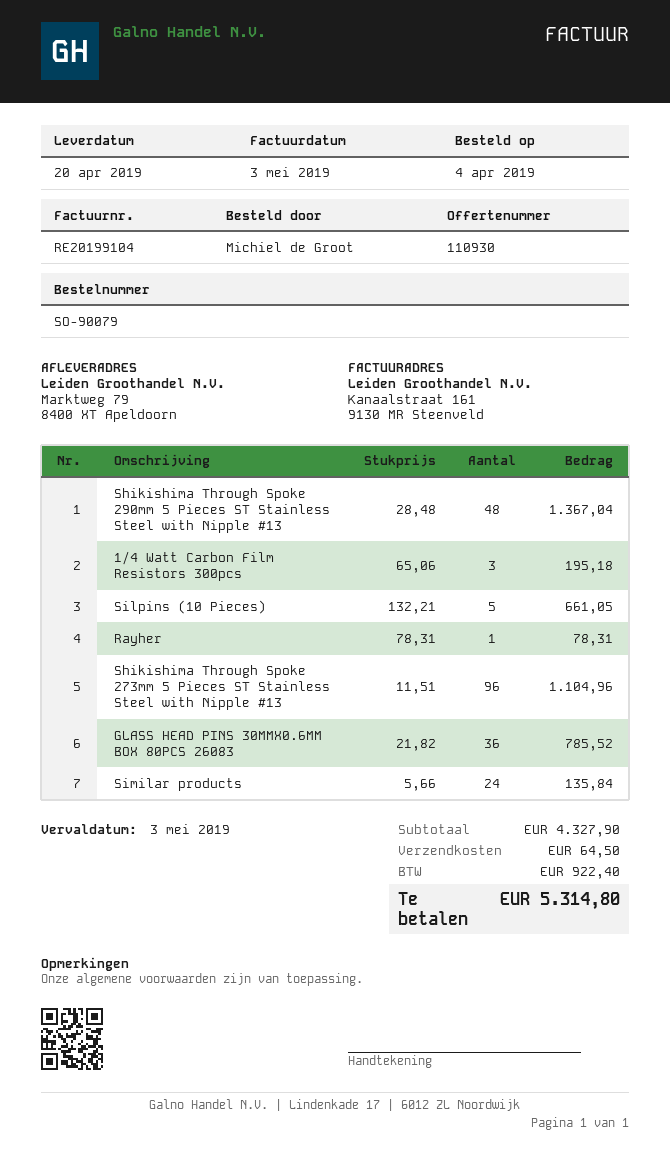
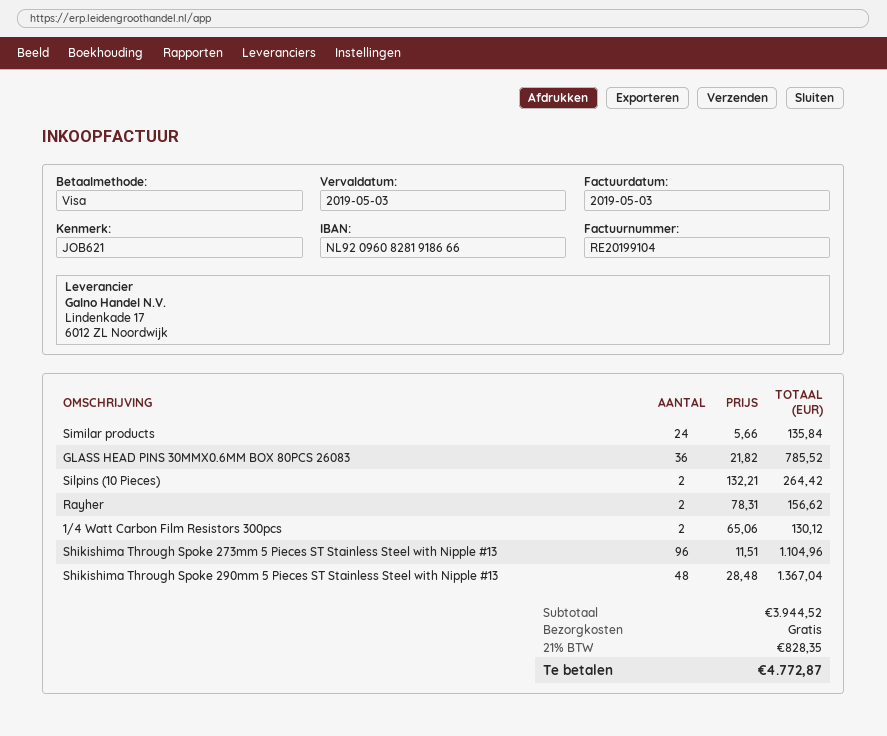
1/4 Watt Carbon Film Resistors 300pcs: 3 x 65.06 = 195.18 -> 2 x 65.06 = 130.12
Silpins (10 Pieces): 5 x 132.21 = 661.05 -> 2 x 132.21 = 264.42
Rayher: 1 x 78.31 = 78.31 -> 2 x 78.31 = 156.62
subtotal: 4327.90 -> 3944.52
shipping: 64.50 -> 0.00
tax: 922.40 -> 828.35
total: 5314.80 -> 4772.87

